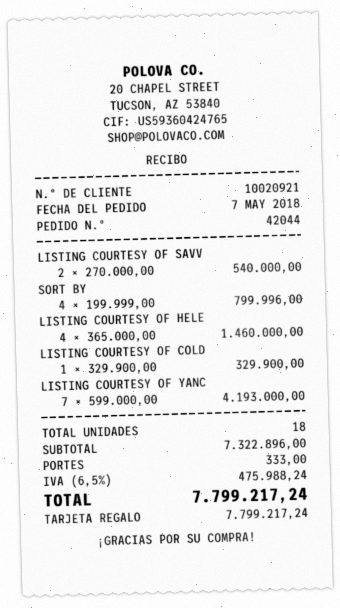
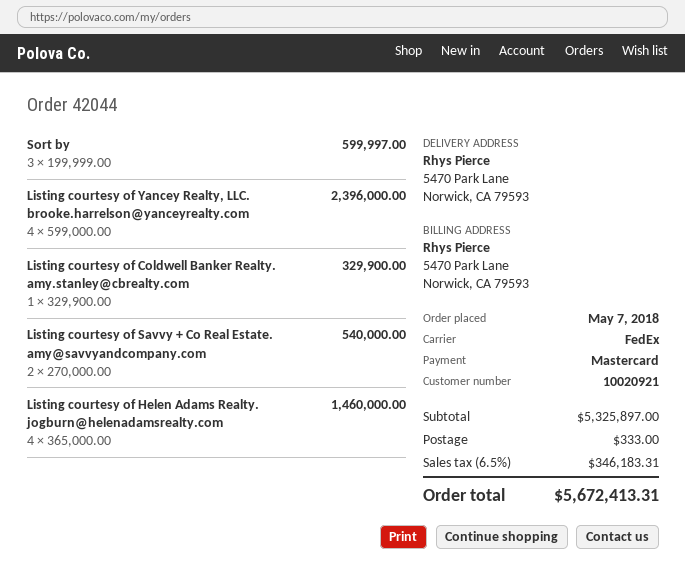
payment method: gift card -> Mastercard
SORT BY: 4 x 199999.00 = 799996.00 -> 3 x 199999.00 = 599997.00
LISTING COURTESY OF YANC: 7 x 599000.00 = 4193000.00 -> 4 x 599000.00 = 2396000.00
subtotal: 7322896.00 -> 5325897.00
tax: 6.5% = 475988.24 -> 6.5% = 346183.31
total: 7799217.24 -> 5672413.31

